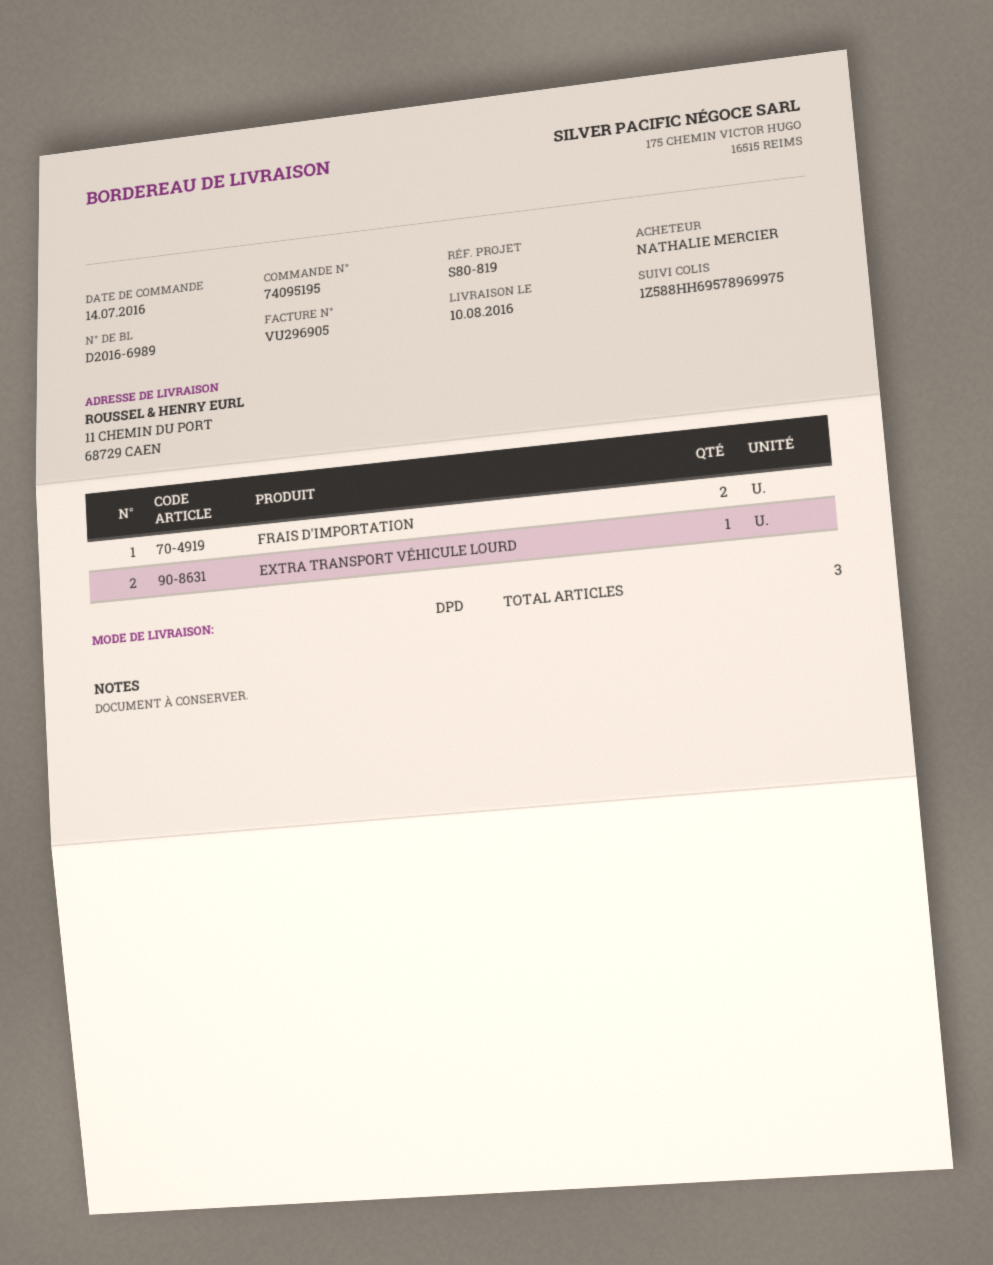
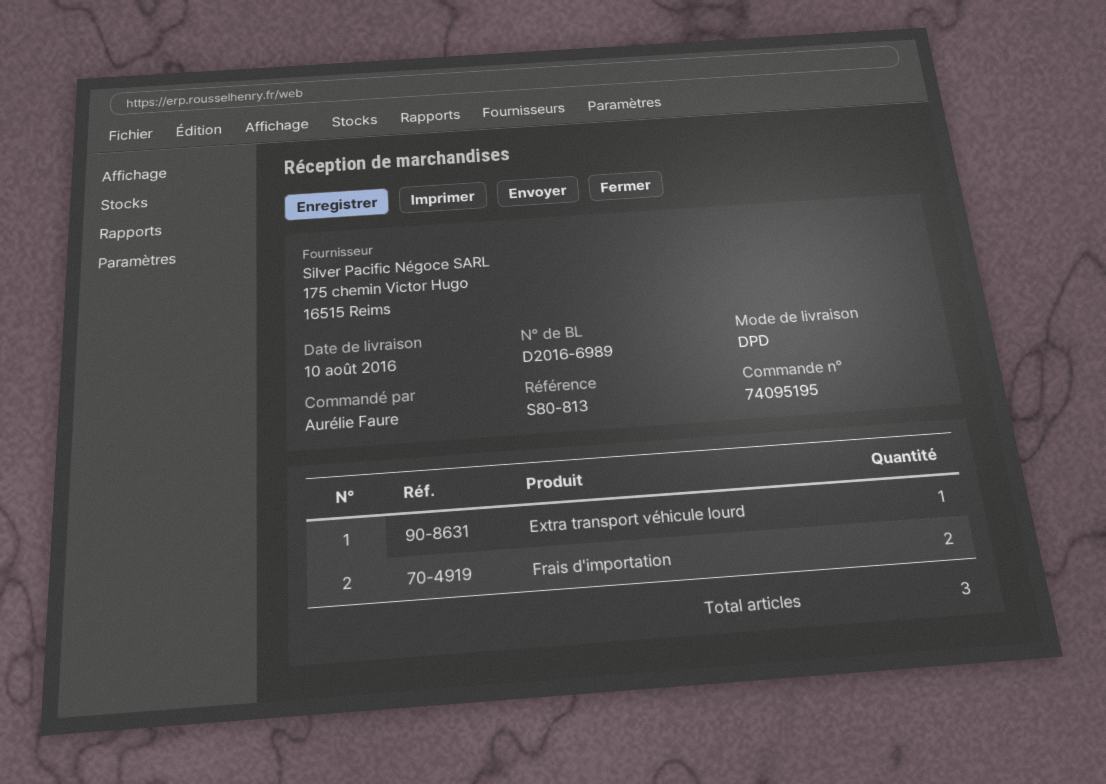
reference: S80-819 -> S80-813
ordered by: NATHALIE MERCIER -> Aurélie Faure

